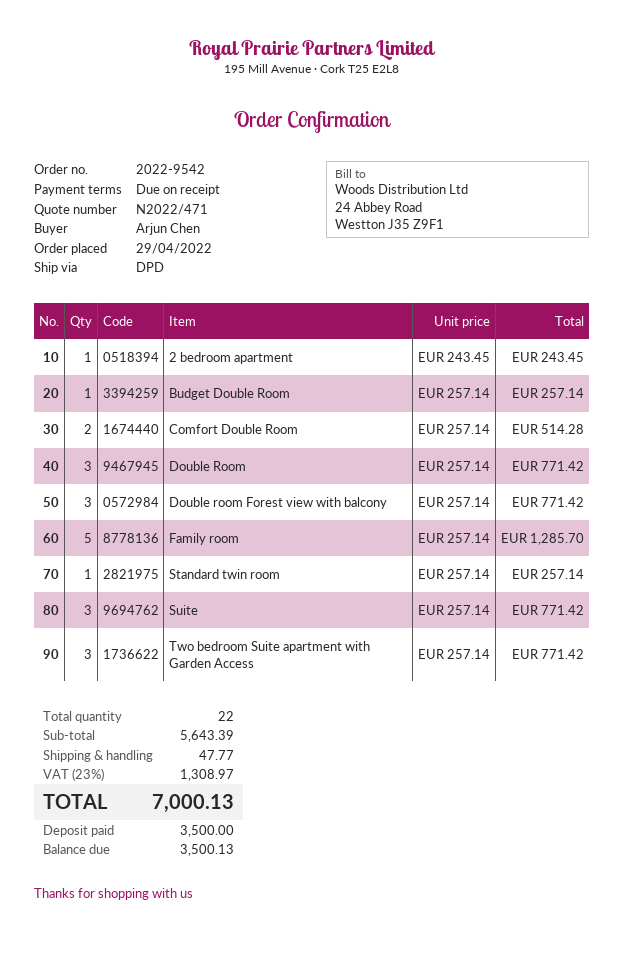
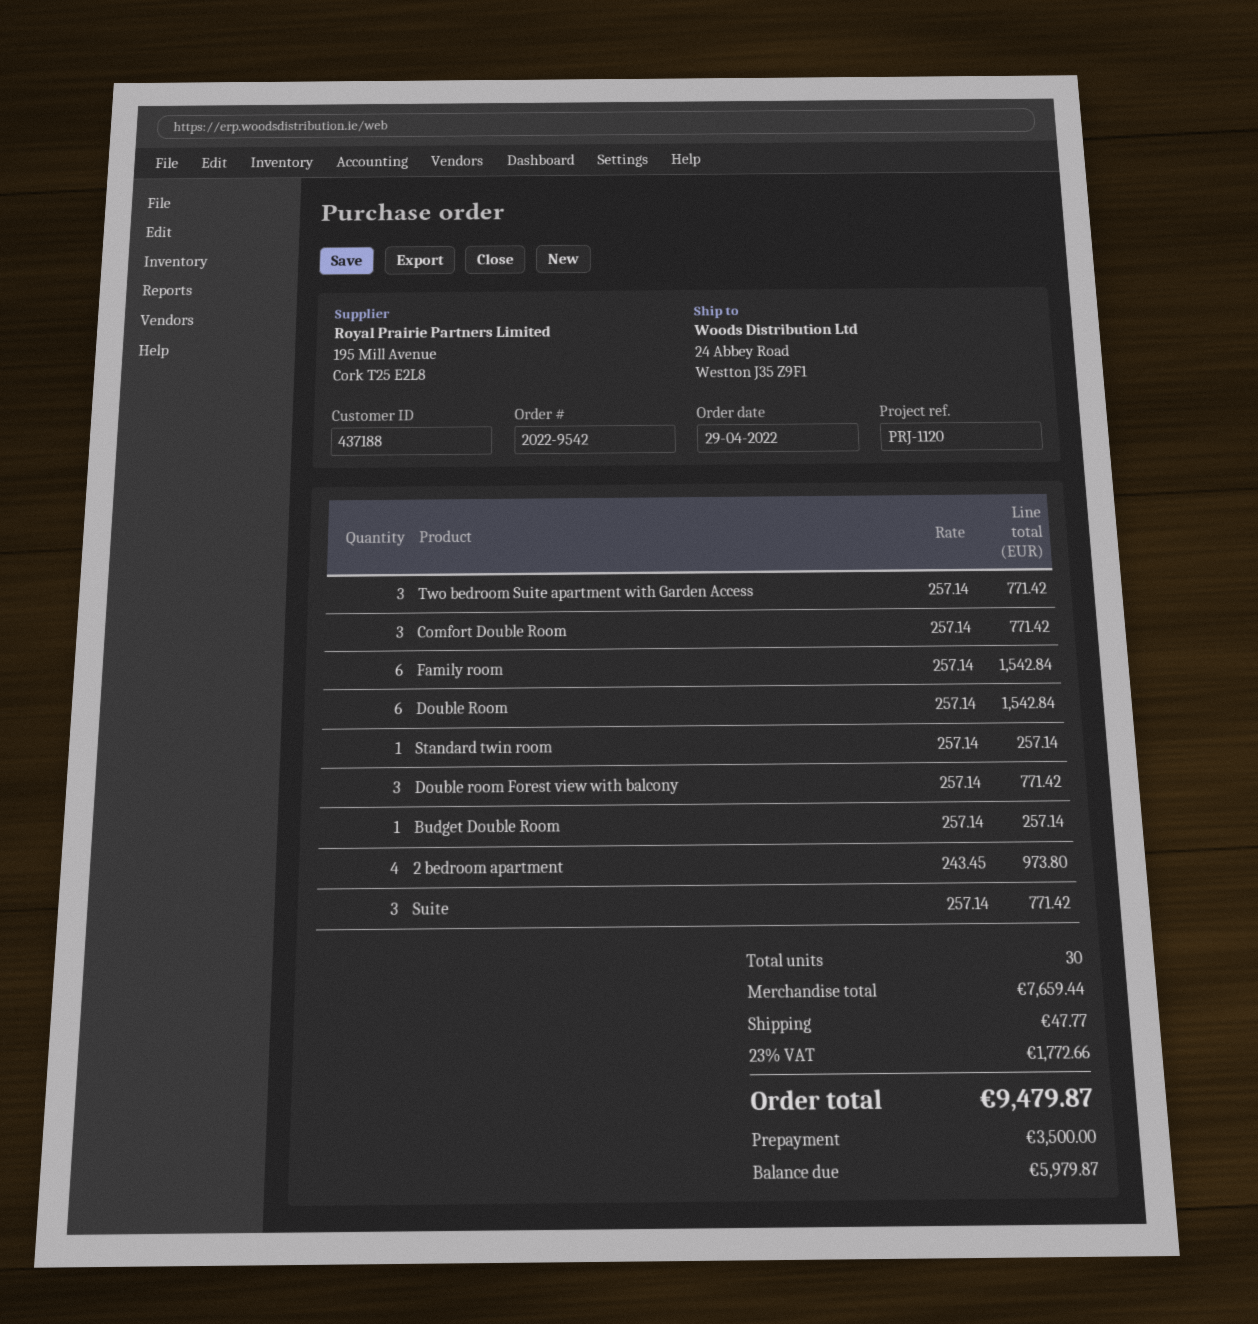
2 bedroom apartment: 1 x 243.45 = 243.45 -> 4 x 243.45 = 973.80
Comfort Double Room: 2 x 257.14 = 514.28 -> 3 x 257.14 = 771.42
Double Room: 3 x 257.14 = 771.42 -> 6 x 257.14 = 1542.84
Family room: 5 x 257.14 = 1285.70 -> 6 x 257.14 = 1542.84
total quantity: 22 -> 30
subtotal: 5643.39 -> 7659.44
tax: 23% = 1308.97 -> 23% = 1772.66
total: 7000.13 -> 9479.87
balance: 3500.13 -> 5979.87

